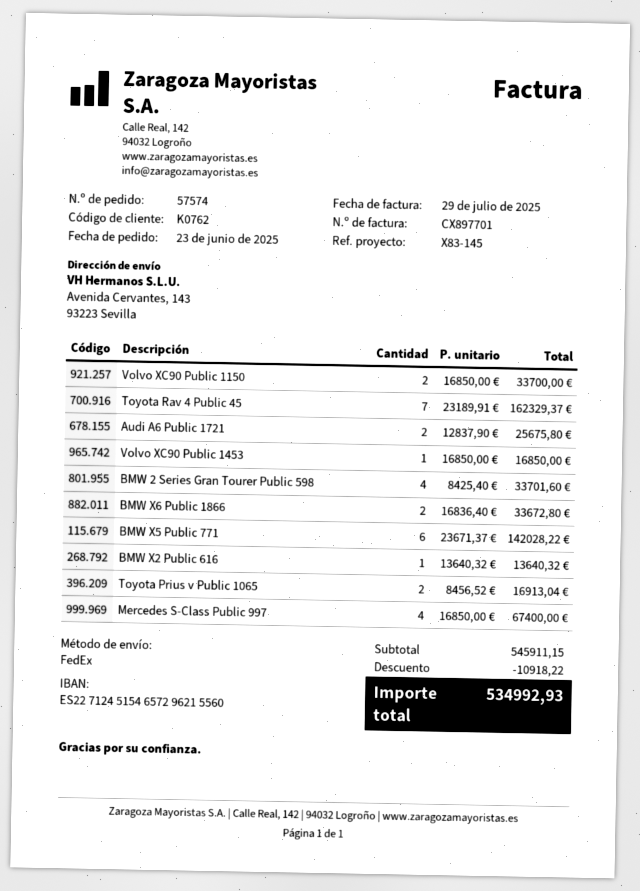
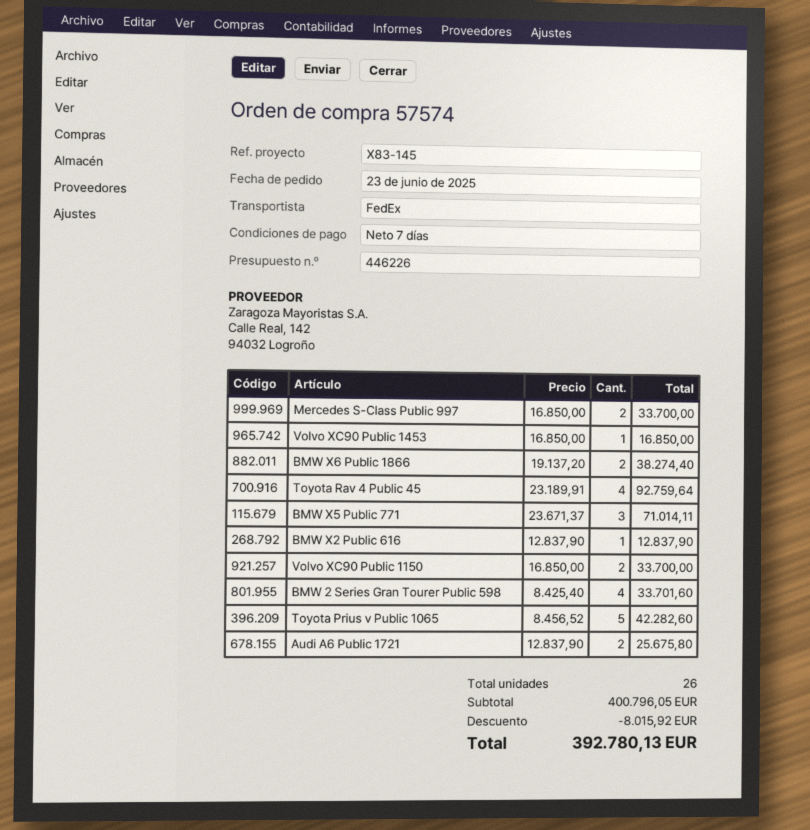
Toyota Rav 4 Public 45: 7 x 23189.91 = 162329.37 -> 4 x 23189.91 = 92759.64
BMW X6 Public 1866: 2 x 16836.40 = 33672.80 -> 2 x 19137.20 = 38274.40
BMW X5 Public 771: 6 x 23671.37 = 142028.22 -> 3 x 23671.37 = 71014.11
BMW X2 Public 616: 1 x 13640.32 = 13640.32 -> 1 x 12837.90 = 12837.90
Toyota Prius v Public 1065: 2 x 8456.52 = 16913.04 -> 5 x 8456.52 = 42282.60
Mercedes S-Class Public 997: 4 x 16850.00 = 67400.00 -> 2 x 16850.00 = 33700.00
subtotal: 545911.15 -> 400796.05
discount: 10918.22 -> 8015.92
total: 534992.93 -> 392780.13

